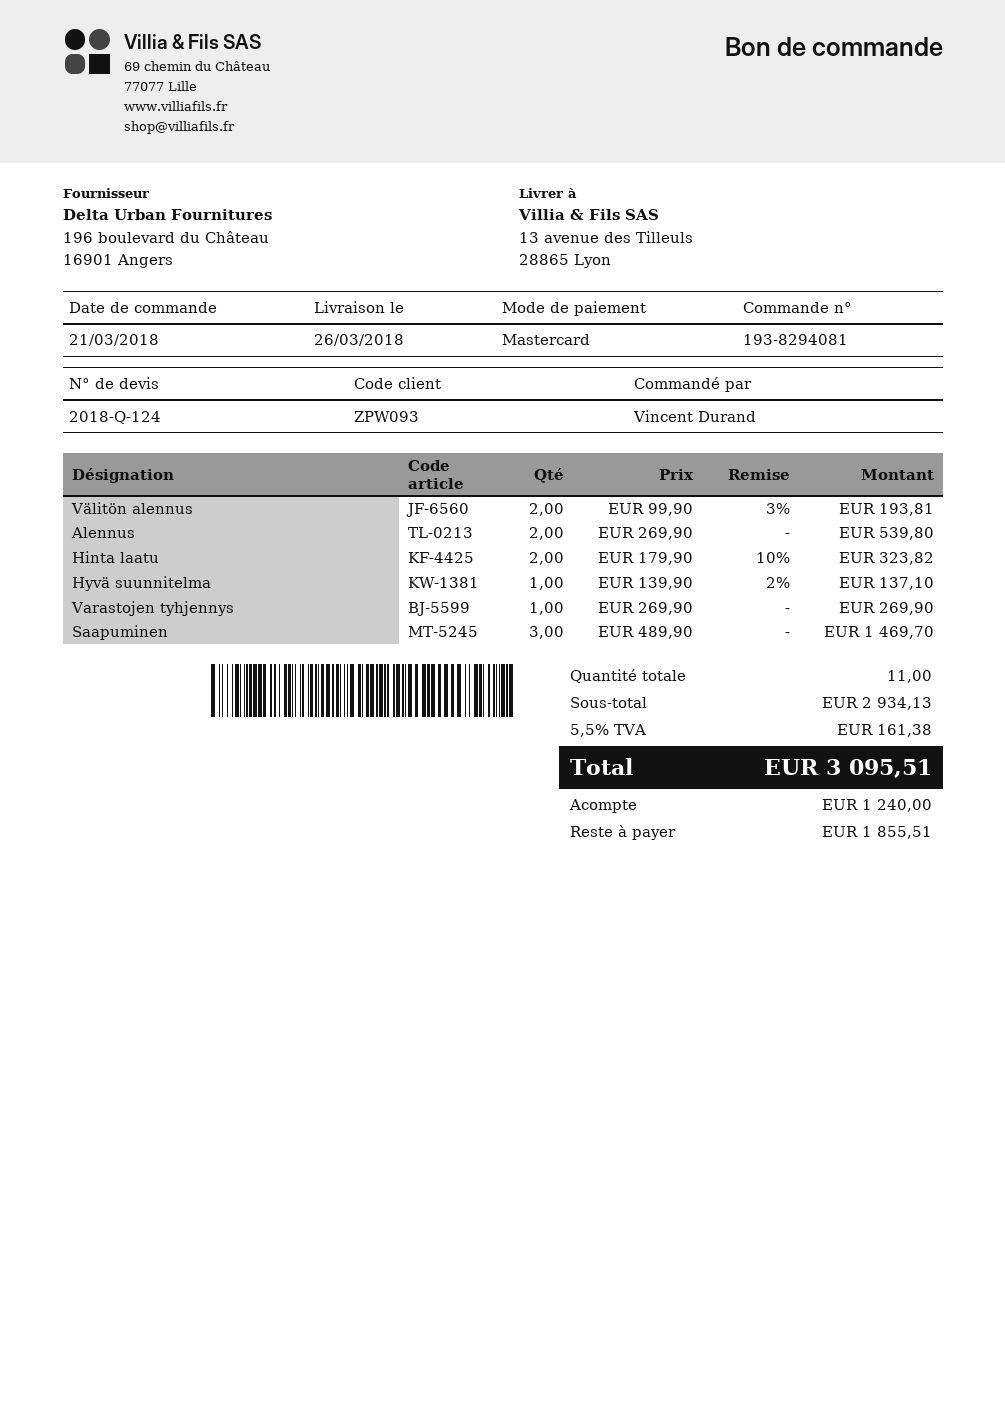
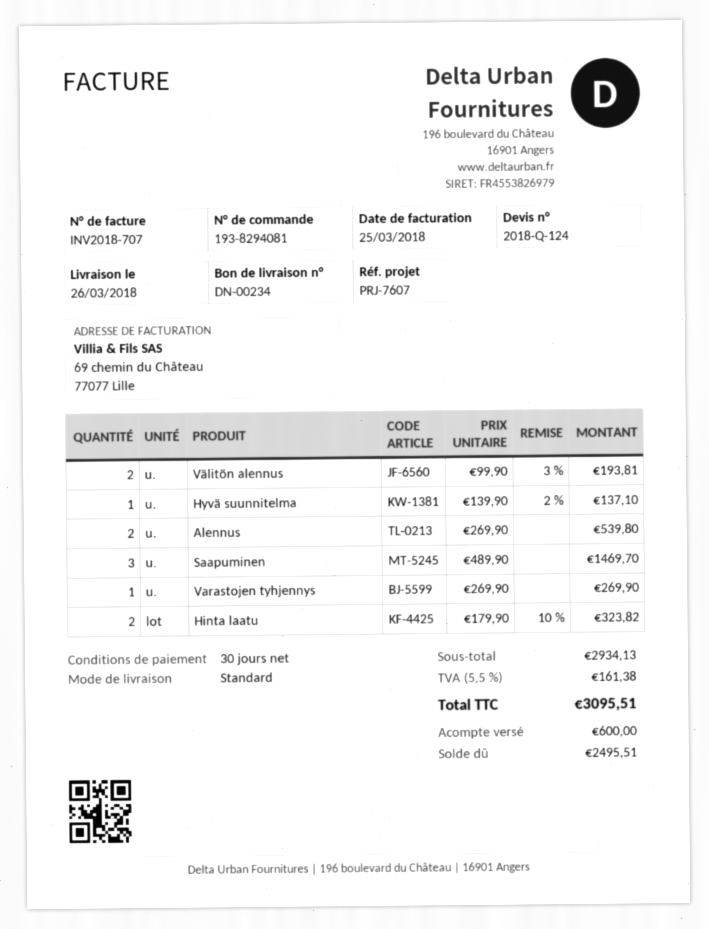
deposit: 1240.00 -> 600.00
balance: 1855.51 -> 2495.51

